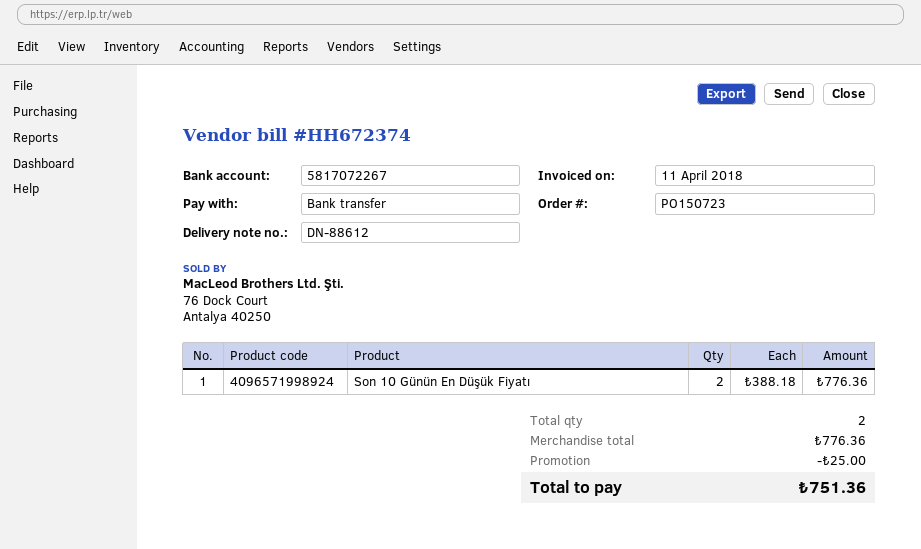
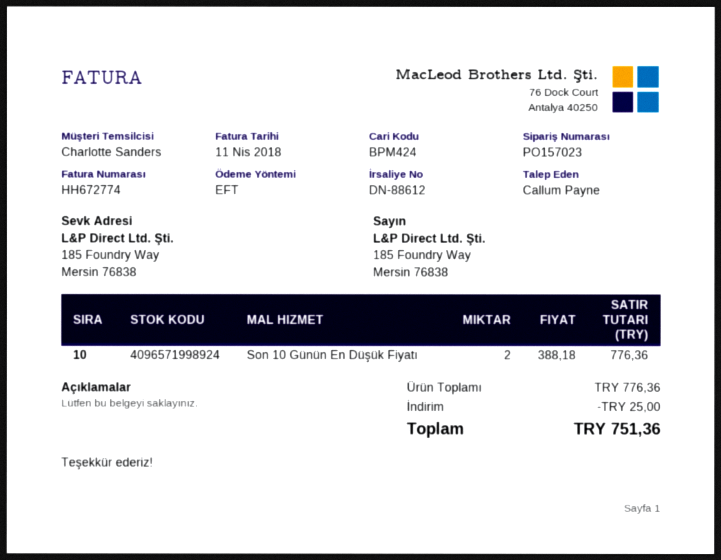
order number: PO150723 -> PO157023
invoice number: HH672374 -> HH672774

